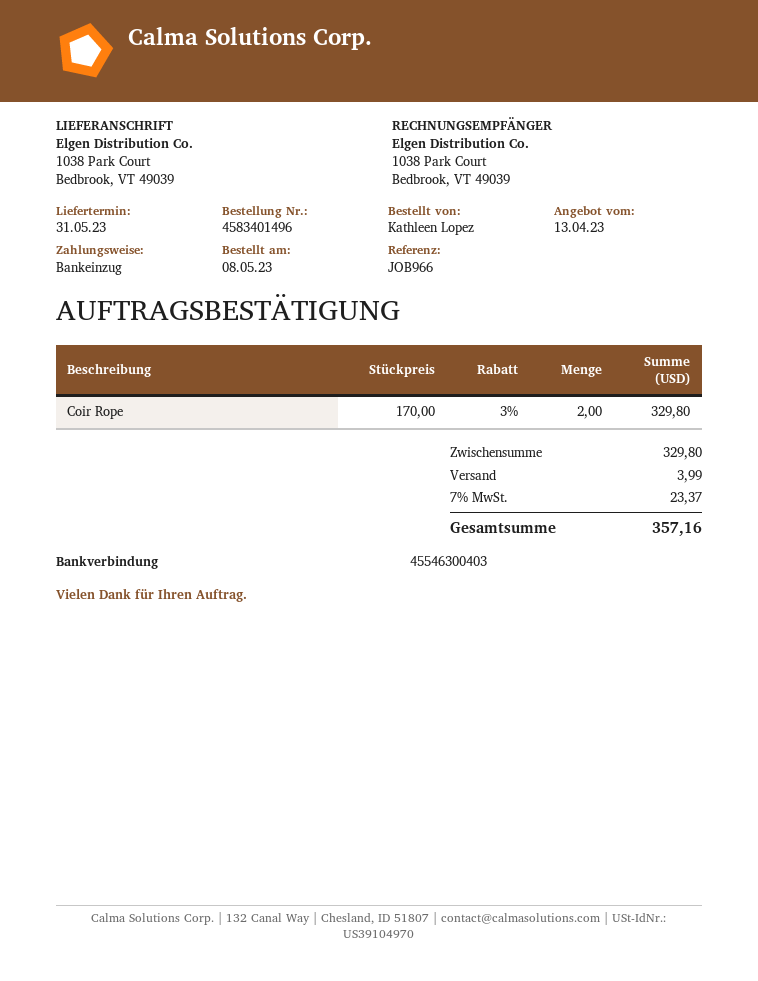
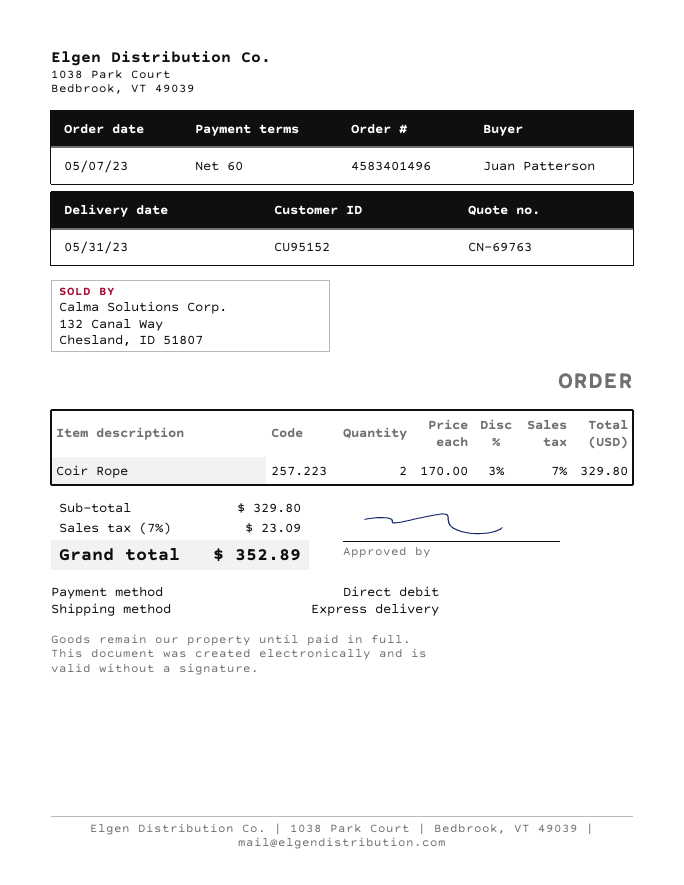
order date: 2023-05-08 -> 2023-05-07
ordered by: Kathleen Lopez -> Juan Patterson
shipping: 3.99 -> none
tax: 7% = 23.37 -> 7% = 23.09
total: 357.16 -> 352.89

